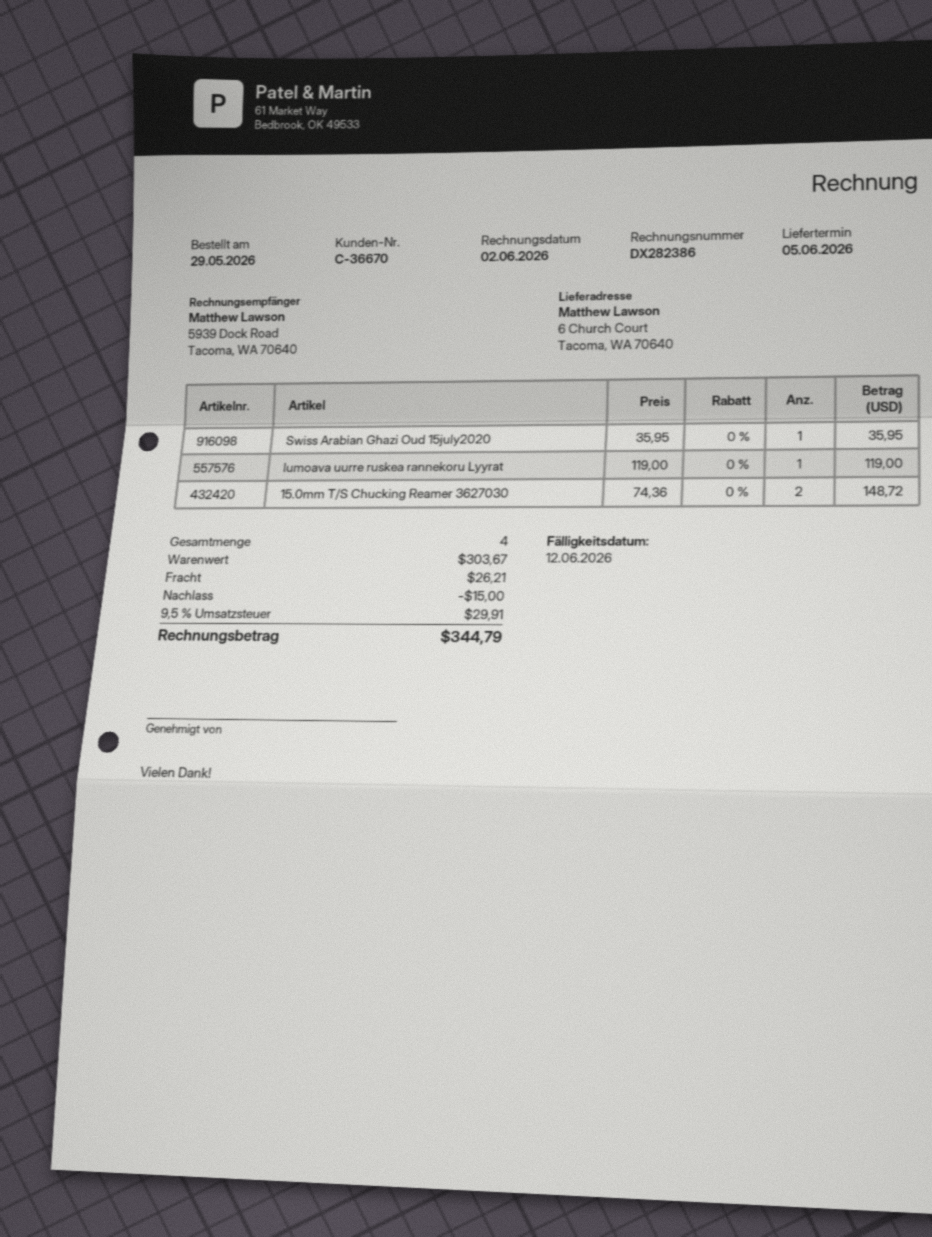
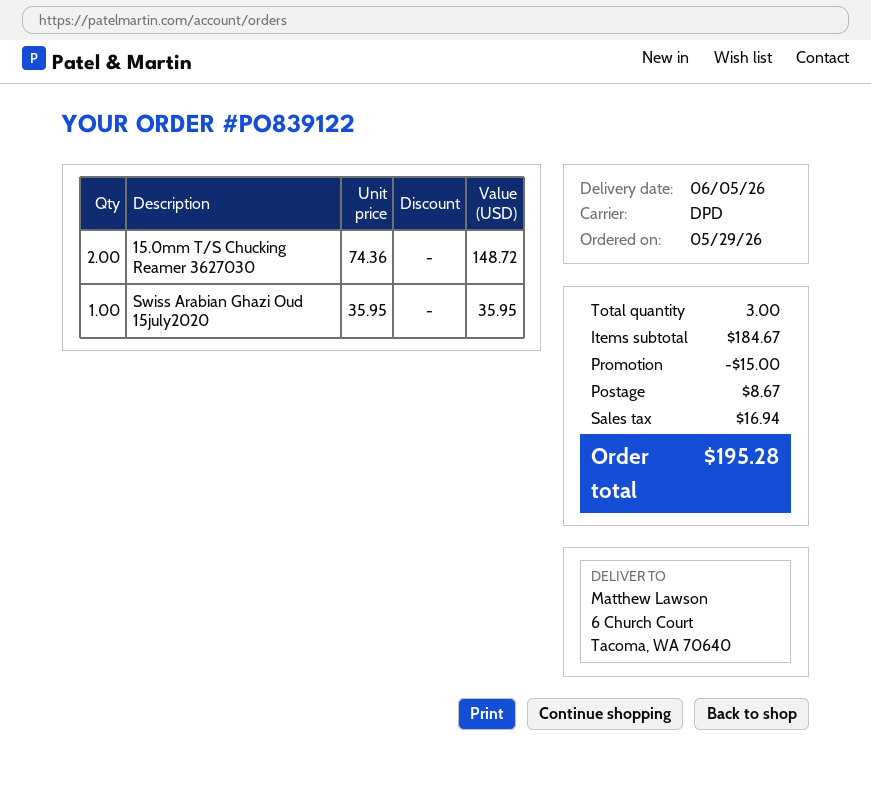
lumoava uurre ruskea rannekoru Lyyrat: 1 x 119.00 = 119.00 -> none
total quantity: 4 -> 3
subtotal: 303.67 -> 184.67
shipping: 26.21 -> 8.67
tax: 29.91 -> 16.94
total: 344.79 -> 195.28

